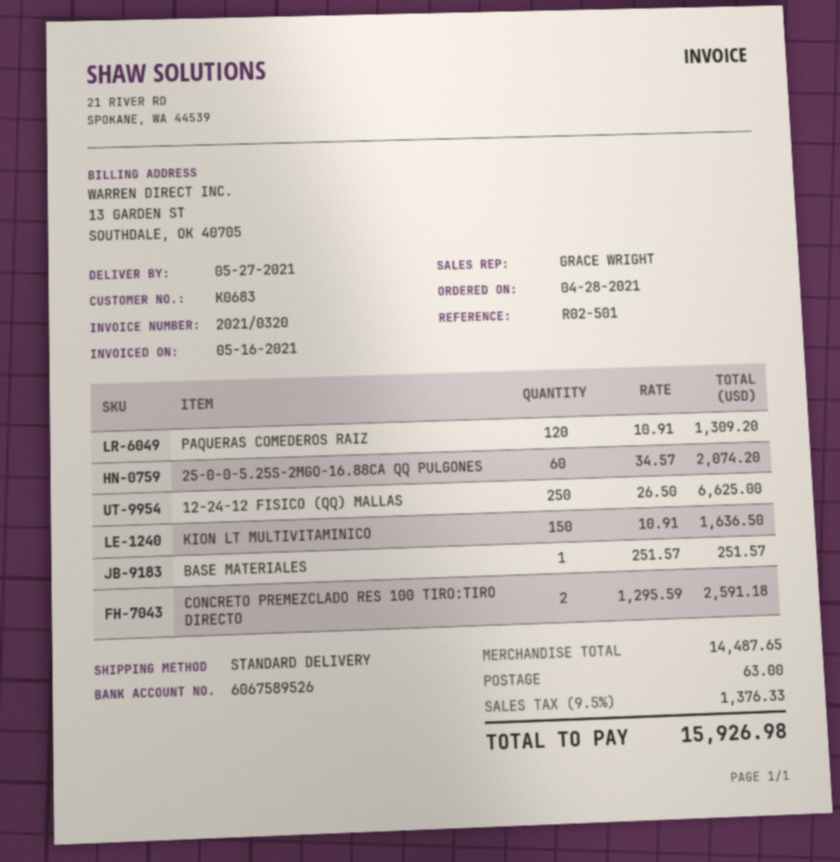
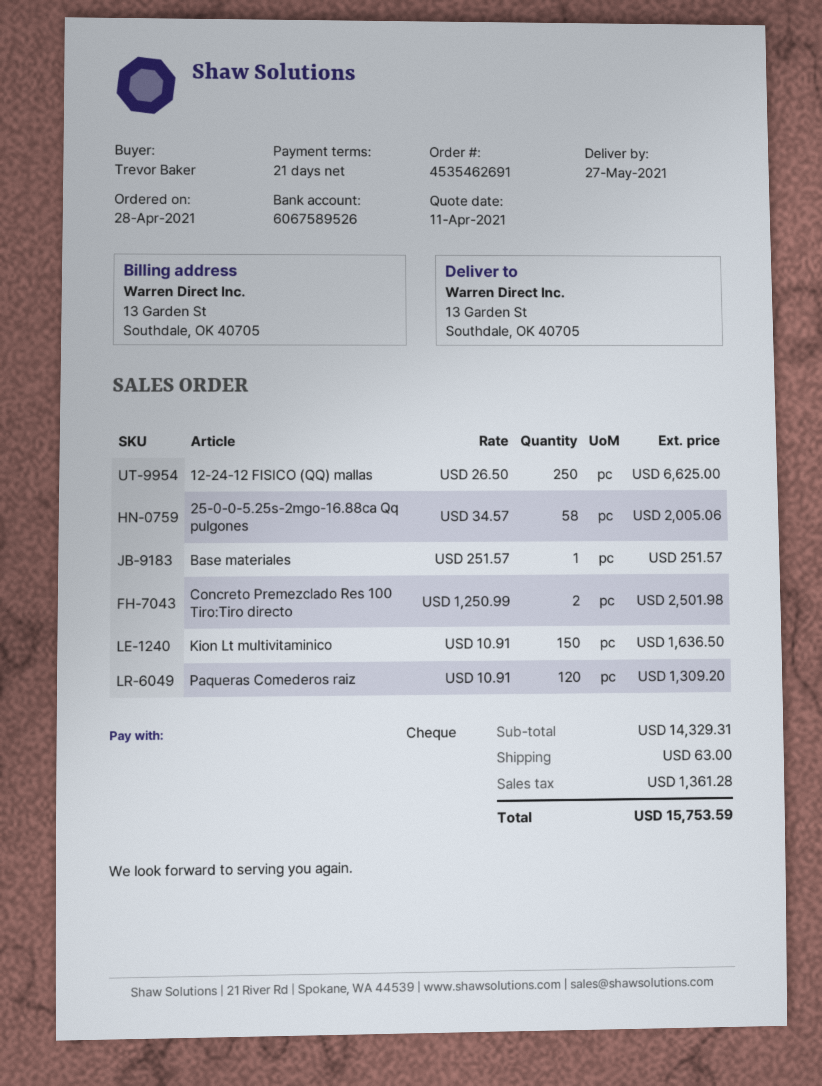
25-0-0-5.25S-2MGO-16.88CA QQ PULGONES: 60 x 34.57 = 2074.20 -> 58 x 34.57 = 2005.06
CONCRETO PREMEZCLADO RES 100 TIRO:TIRO DIRECTO: 2 x 1295.59 = 2591.18 -> 2 x 1250.99 = 2501.98
subtotal: 14487.65 -> 14329.31
tax: 1376.33 -> 1361.28
total: 15926.98 -> 15753.59

